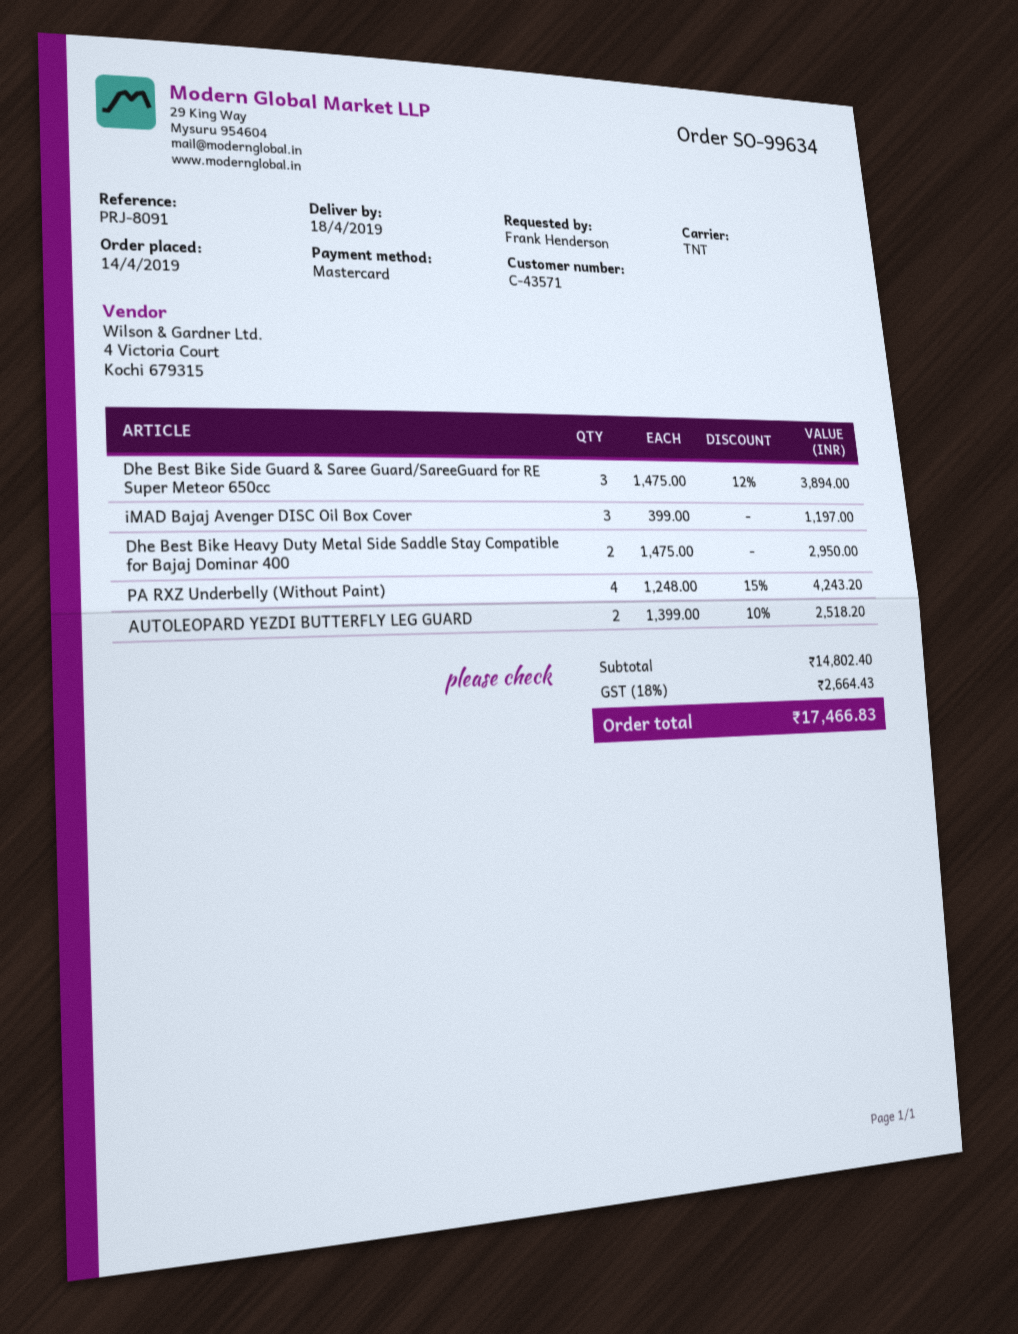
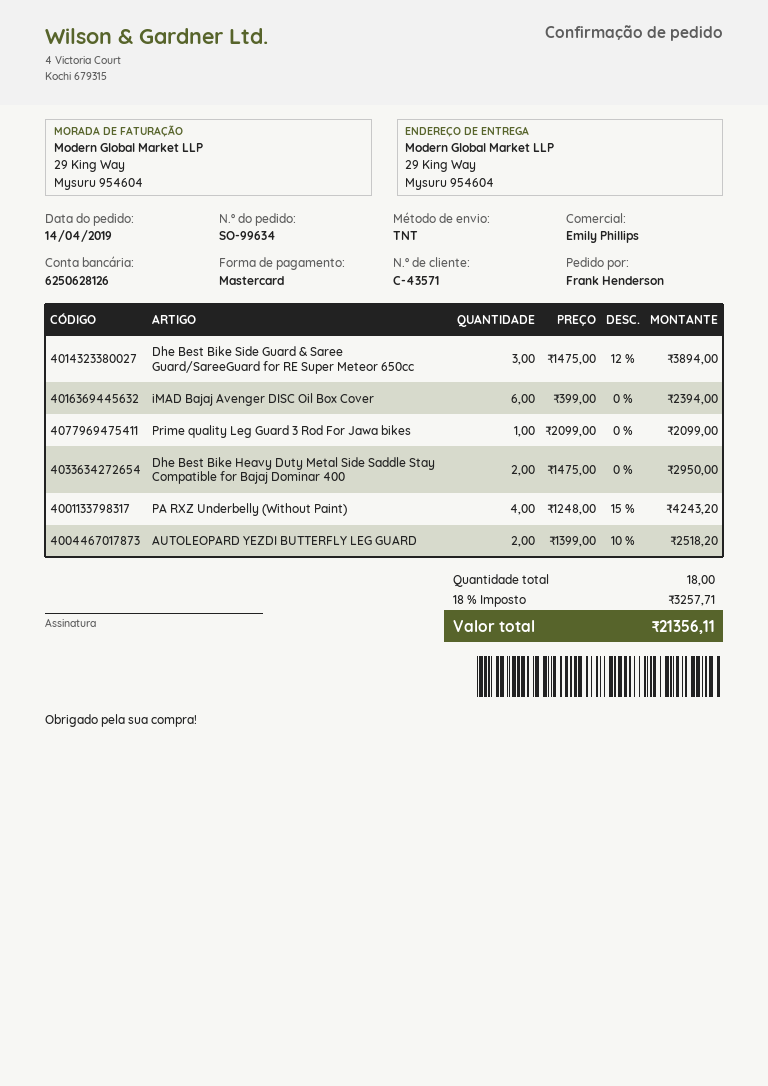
iMAD Bajaj Avenger DISC Oil Box Cover: 3 x 399.00 = 1197.00 -> 6 x 399.00 = 2394.00
Prime quality Leg Guard 3 Rod For Jawa bikes: none -> 1 x 2099.00 = 2099.00
tax: 18% = 2664.43 -> 18% = 3257.71
total: 17466.83 -> 21356.11

